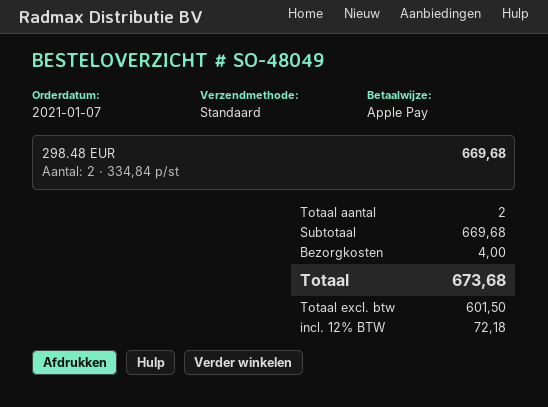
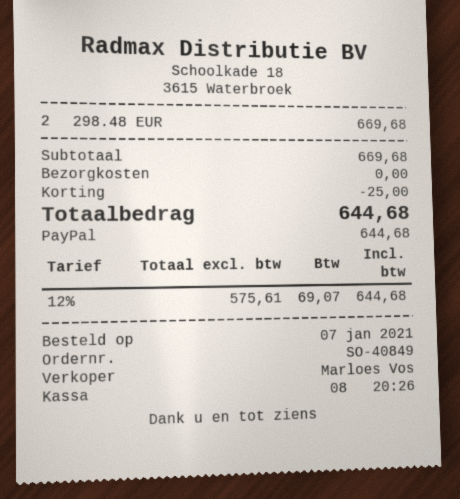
order number: SO-48049 -> SO-40849
payment method: Apple Pay -> PayPal
discount: none -> 25.00
shipping: 4.00 -> 0.00
net: 601.50 -> 575.61
tax: 12% = 72.18 -> 12% = 69.07
total: 673.68 -> 644.68

